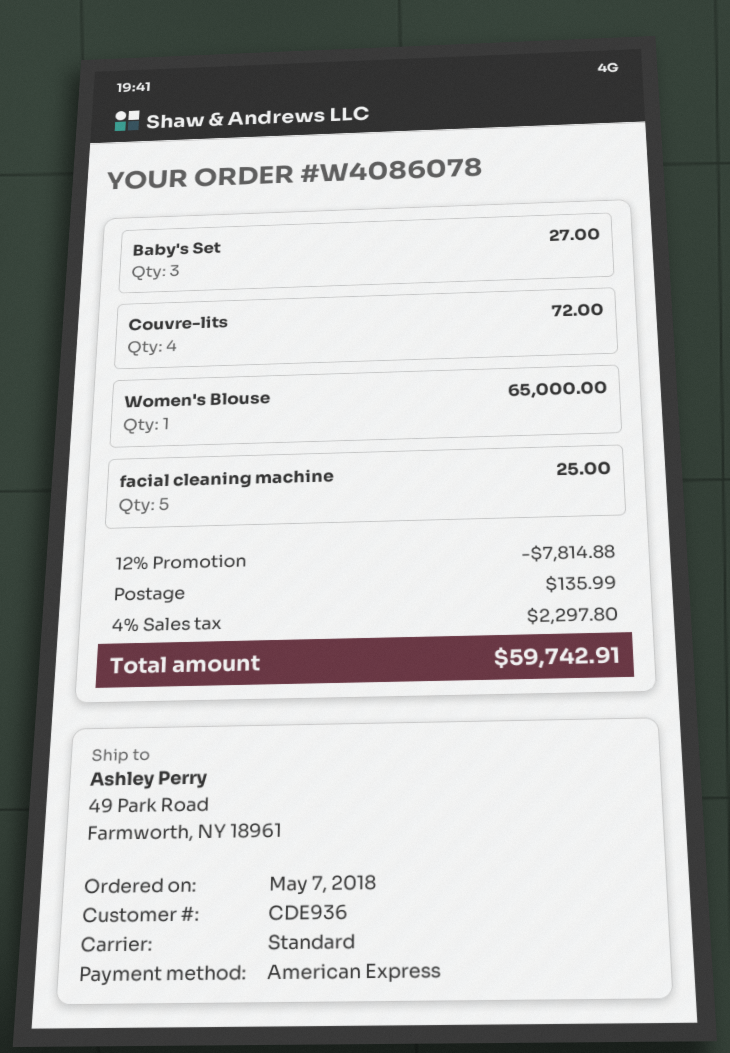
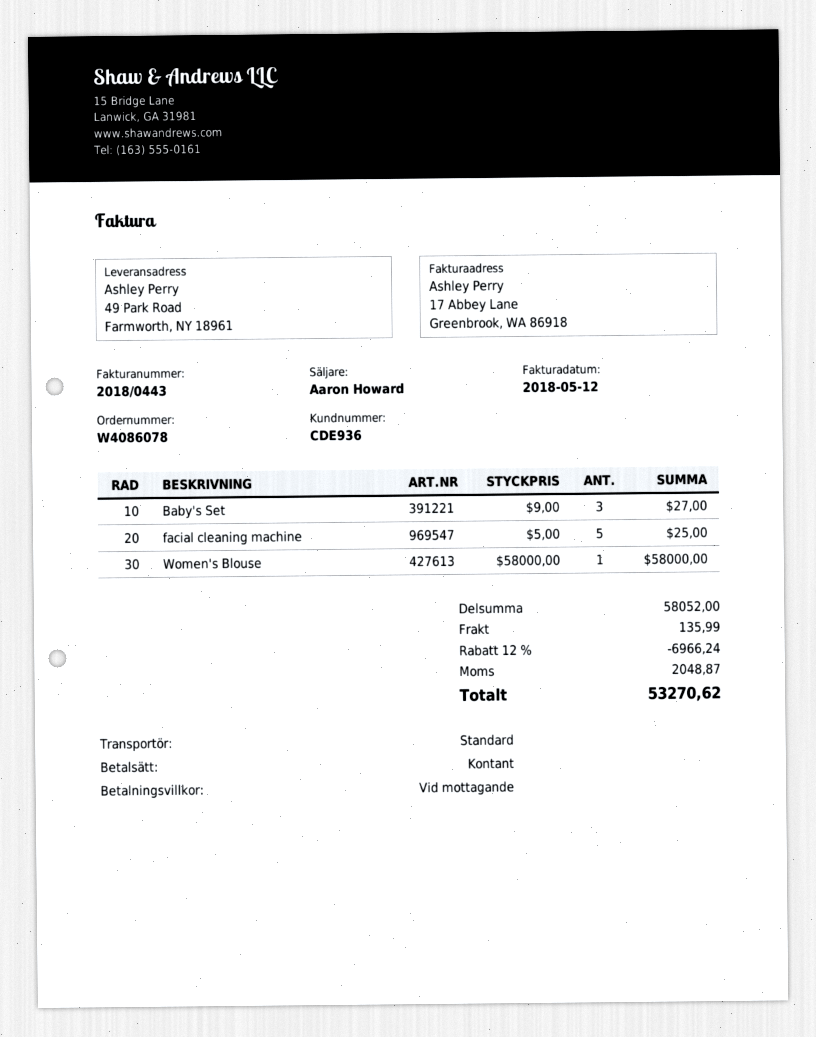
payment method: American Express -> cash
Couvre-lits: 4 for 72.00 -> none
Women's Blouse: 1 for 65000.00 -> 1 for 58000.00
discount: 12% = 7814.88 -> 12% = 6966.24
tax: 2297.80 -> 2048.87
total: 59742.91 -> 53270.62

